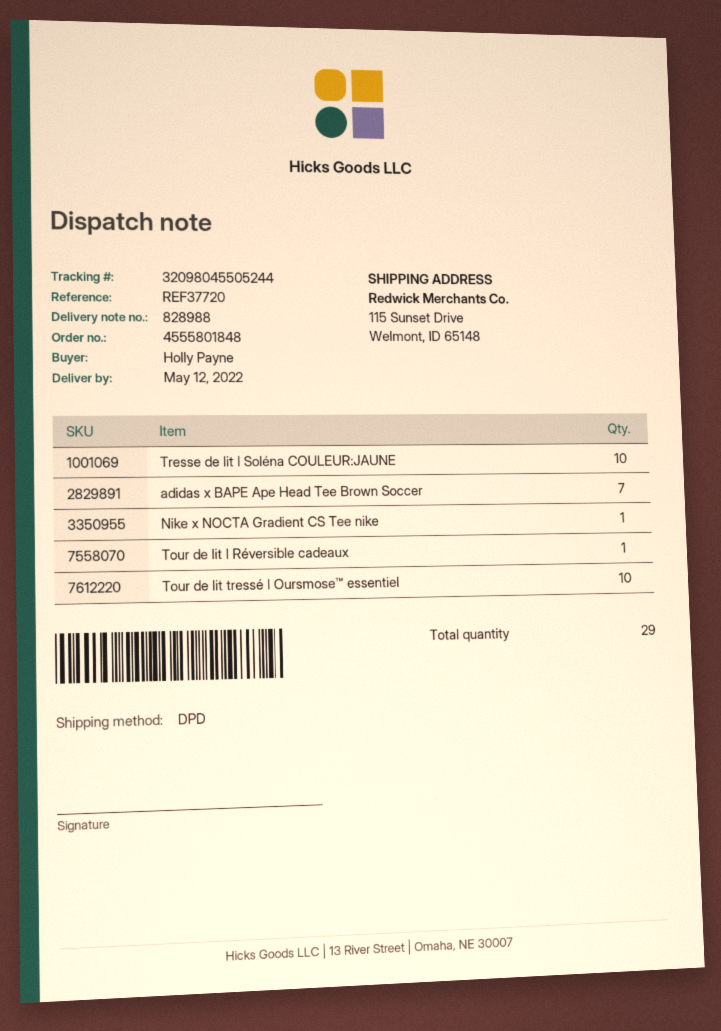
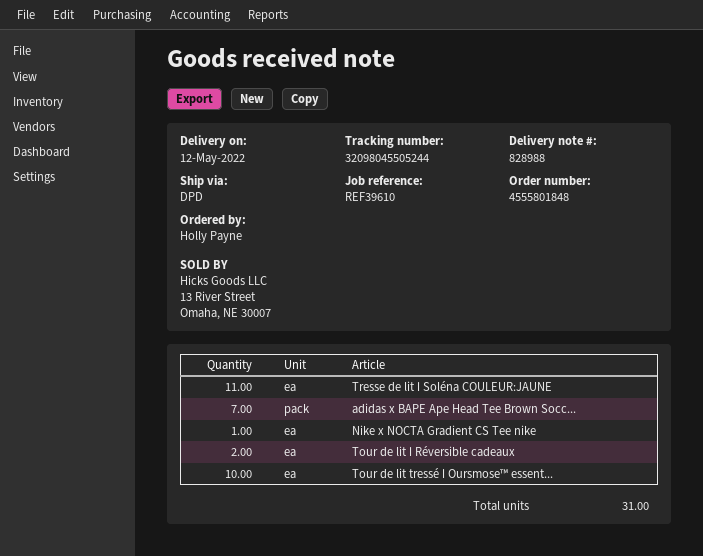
reference: REF37720 -> REF39610
Tresse de lit ǀ Soléna COULEUR:JAUNE: 10 -> 11
Tour de lit ǀ Réversible cadeaux: 1 -> 2
total quantity: 29 -> 31

